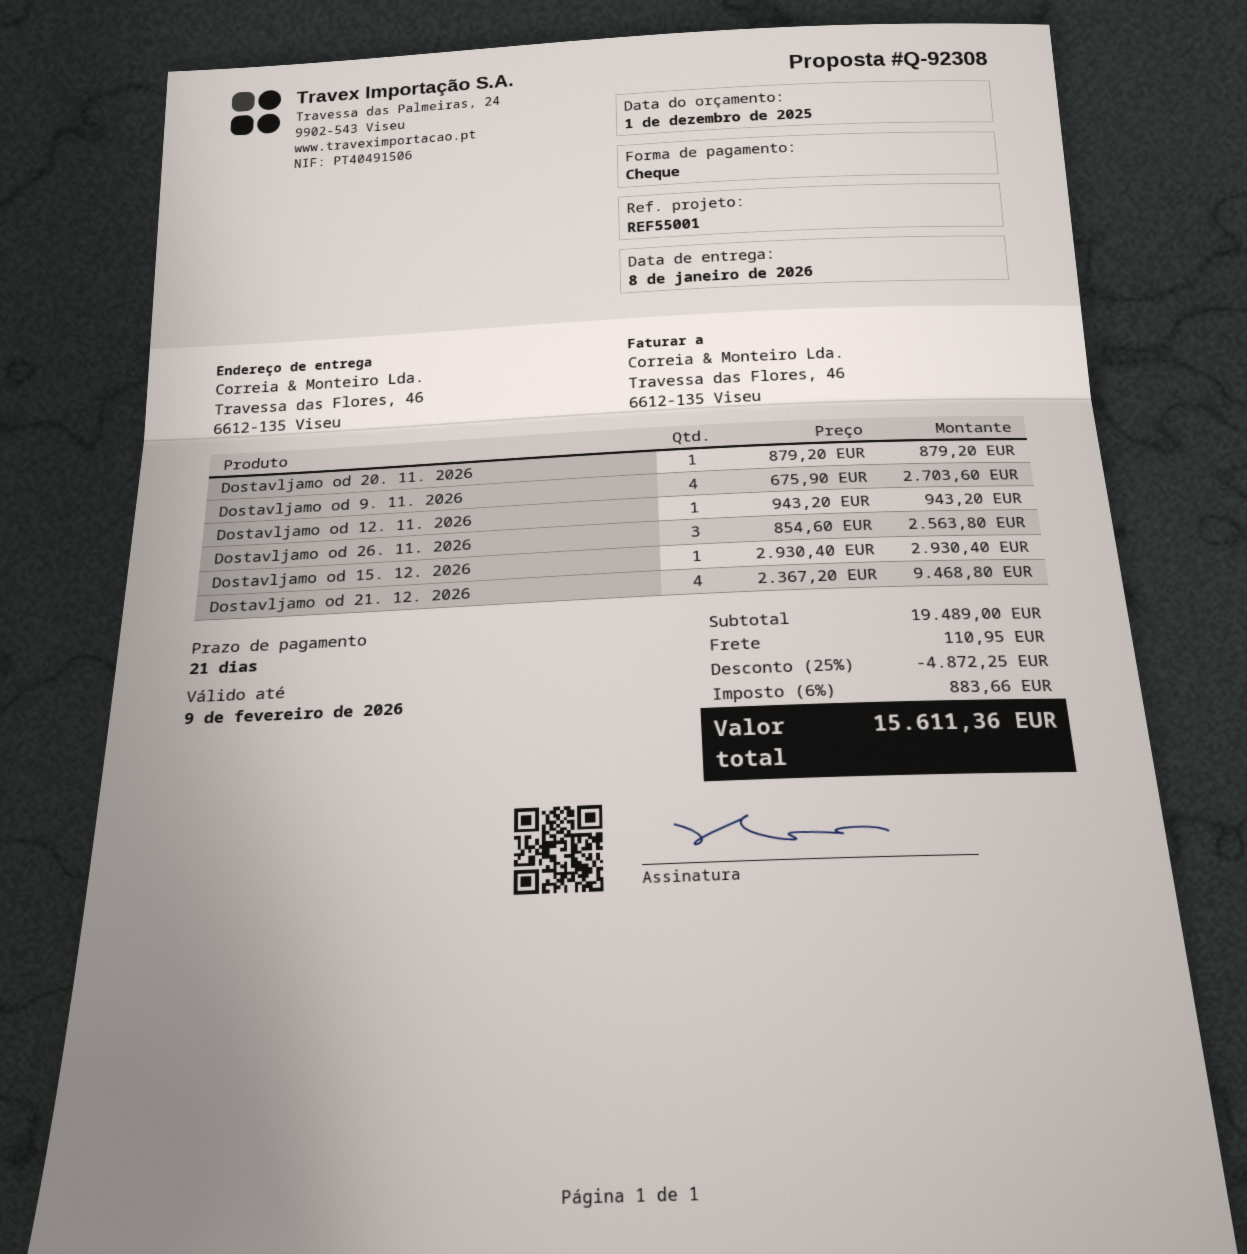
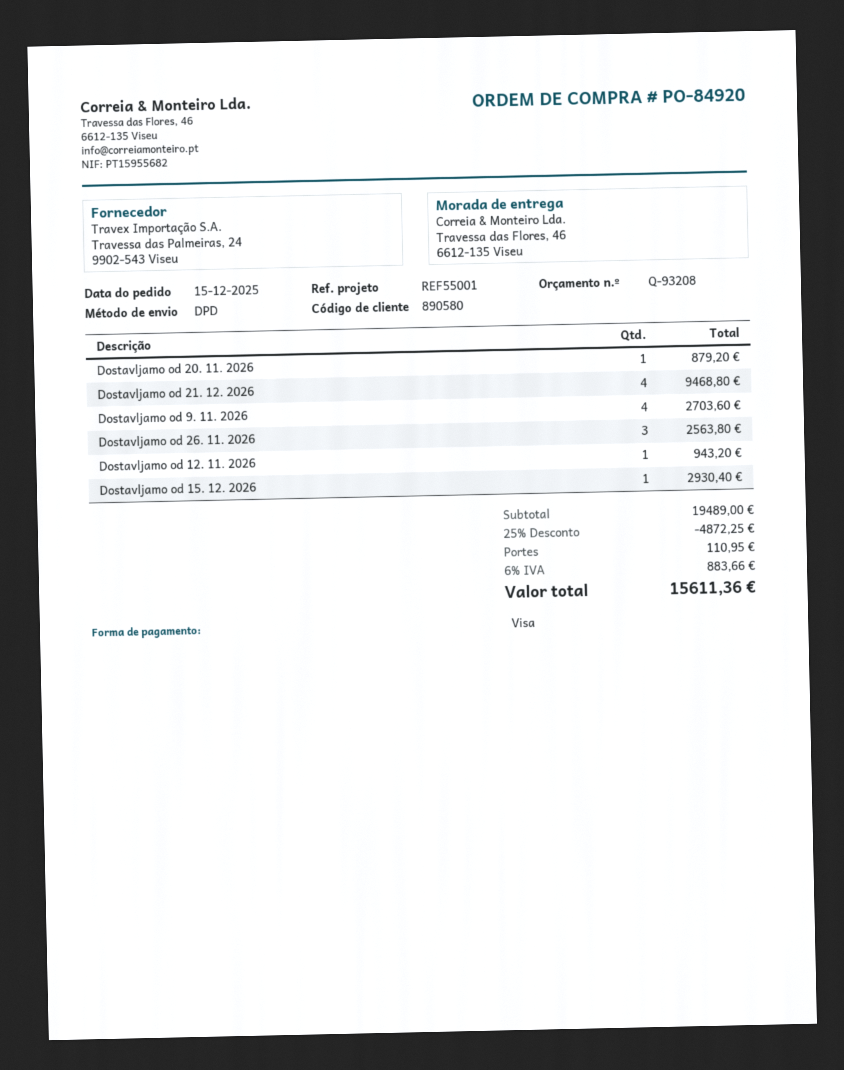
quote number: Q-92308 -> Q-93208
payment method: cheque -> Visa

